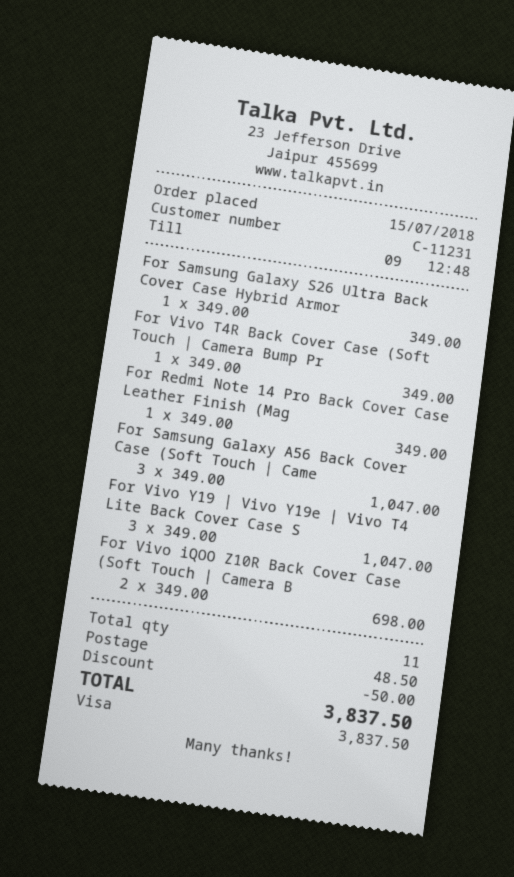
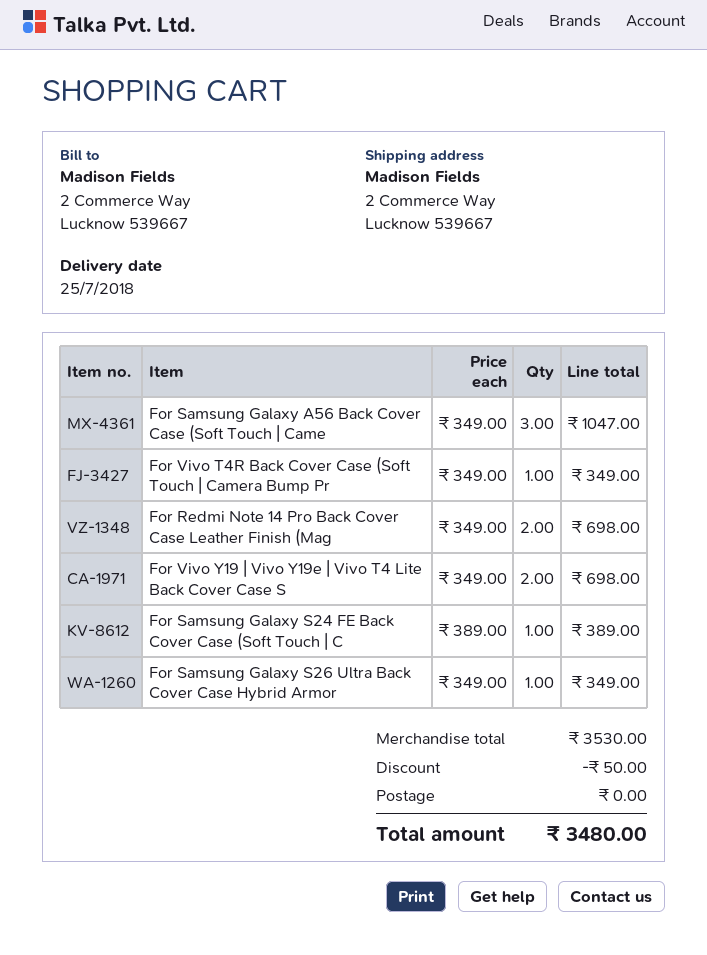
For Redmi Note 14 Pro Back Cover Case Leather Finish (Mag: 1 x 349.00 = 349.00 -> 2 x 349.00 = 698.00
For Vivo Y19 | Vivo Y19e | Vivo T4 Lite Back Cover Case S: 3 x 349.00 = 1047.00 -> 2 x 349.00 = 698.00
For Vivo iQOO Z10R Back Cover Case (Soft Touch | Camera B: 2 x 349.00 = 698.00 -> none
For Samsung Galaxy S24 FE Back Cover Case (Soft Touch | C: none -> 1 x 389.00 = 389.00
shipping: 48.50 -> 0.00
total: 3837.50 -> 3480.00

